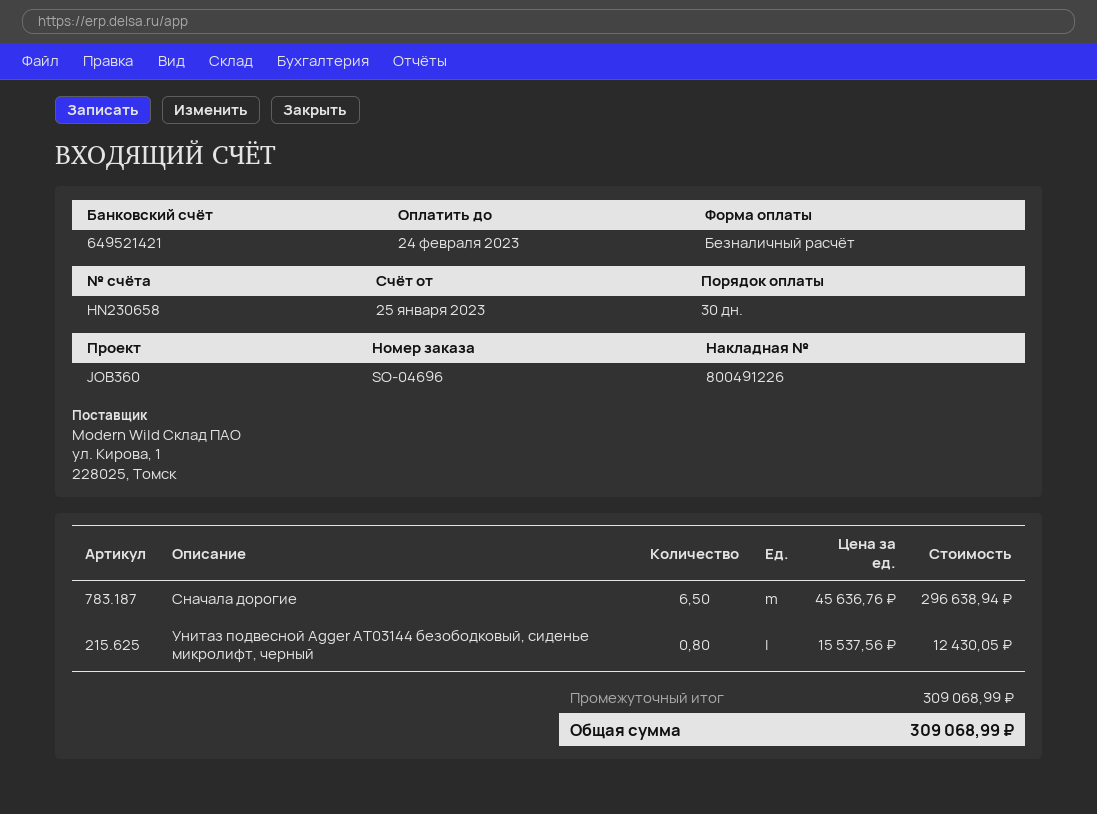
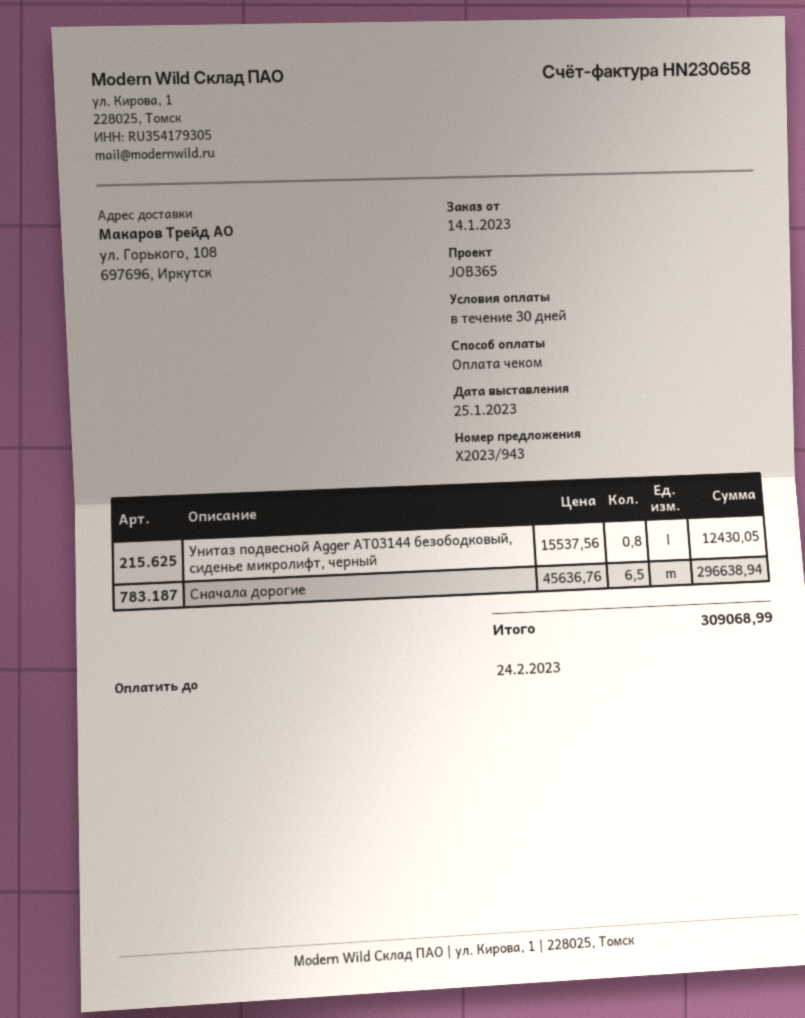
reference: JOB360 -> JOB365
payment method: bank transfer -> cheque

